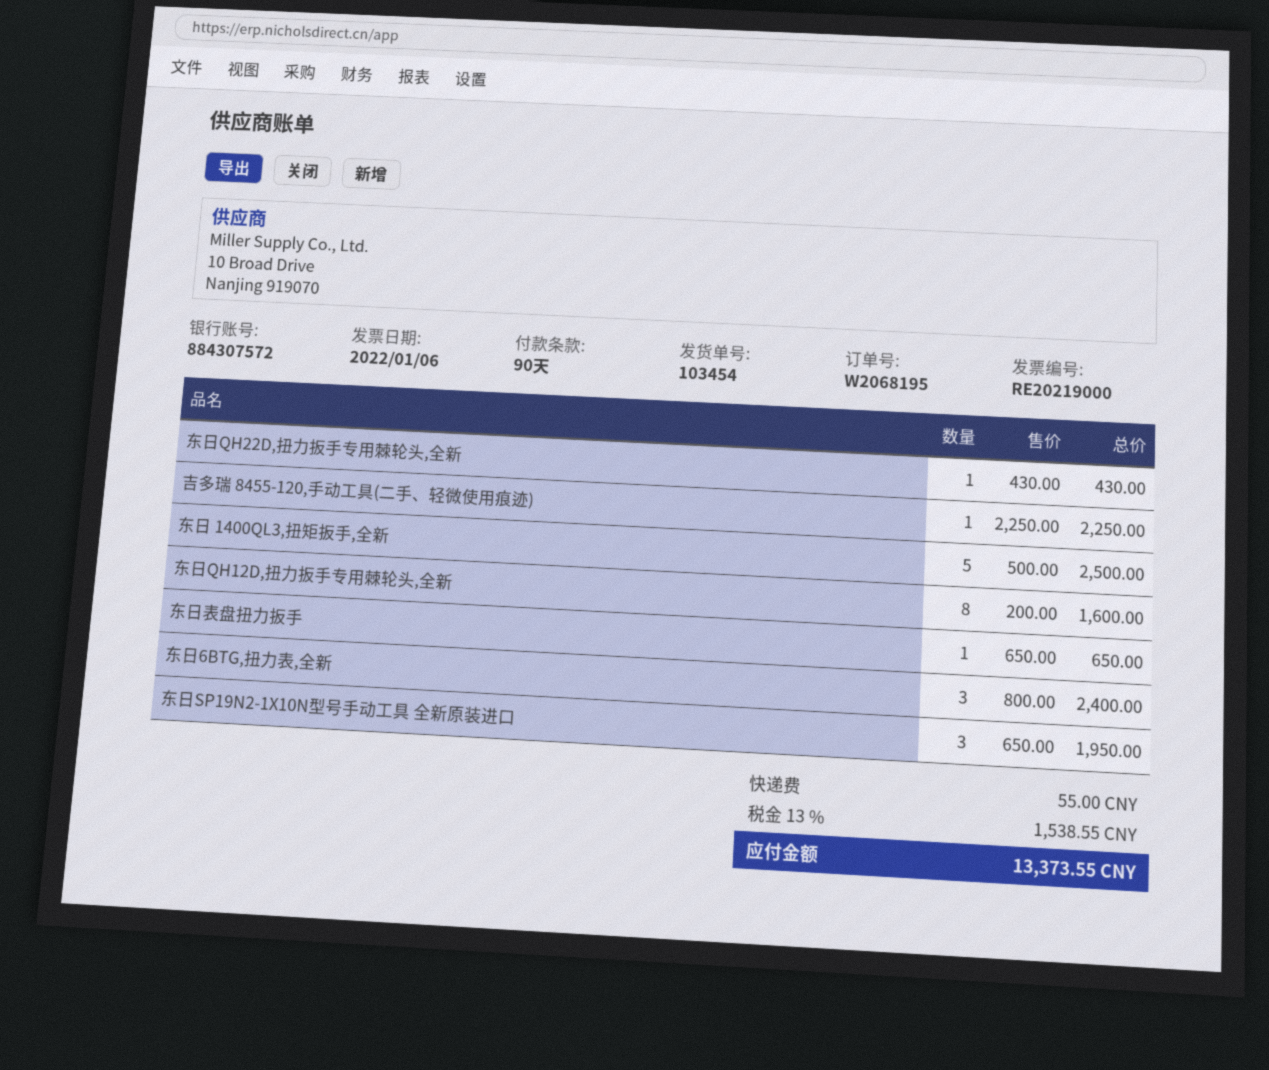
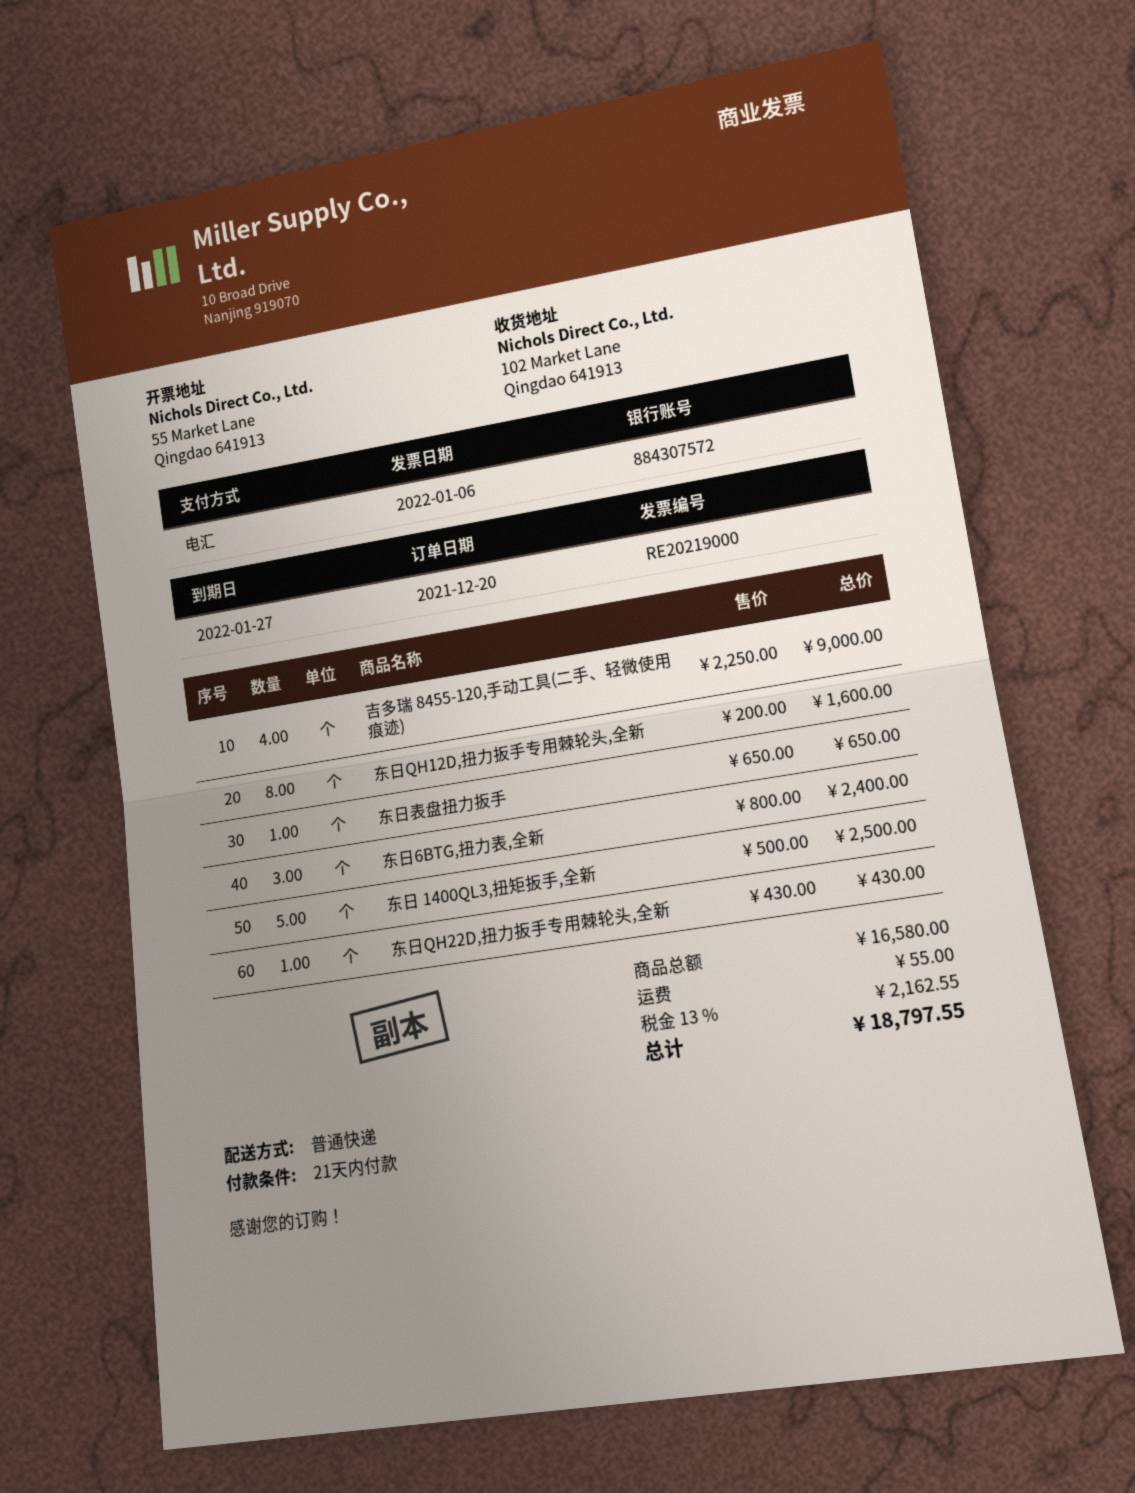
payment terms: 90 days -> 21 days
吉多瑞 8455-120,手动工具(二手、轻微使用痕迹): 1 x 2250.00 = 2250.00 -> 4 x 2250.00 = 9000.00
东日SP19N2-1X10N型号手动工具 全新原装进口: 3 x 650.00 = 1950.00 -> none
tax: 13% = 1538.55 -> 13% = 2162.55
total: 13373.55 -> 18797.55

